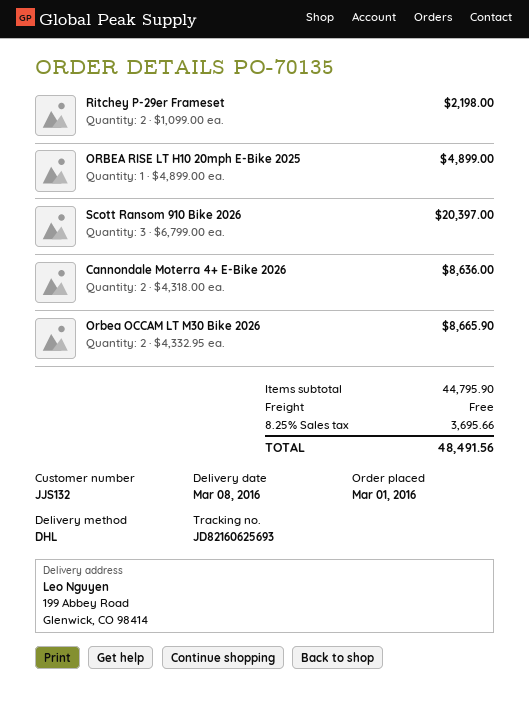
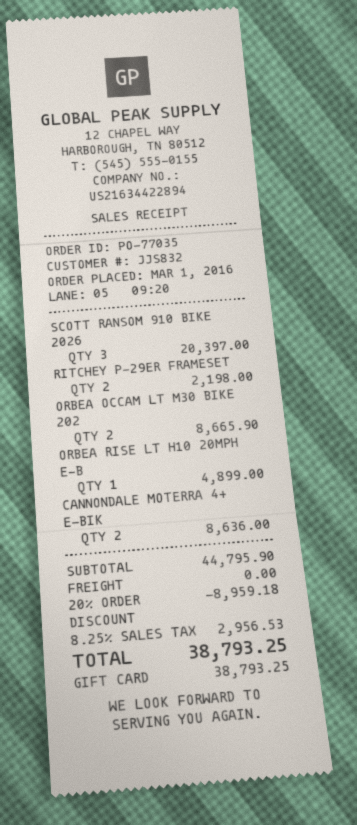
order number: PO-70135 -> PO-77035
customer number: JJS132 -> JJS832
discount: none -> 20% = 8959.18
tax: 8.25% = 3695.66 -> 8.25% = 2956.53
total: 48491.56 -> 38793.25

